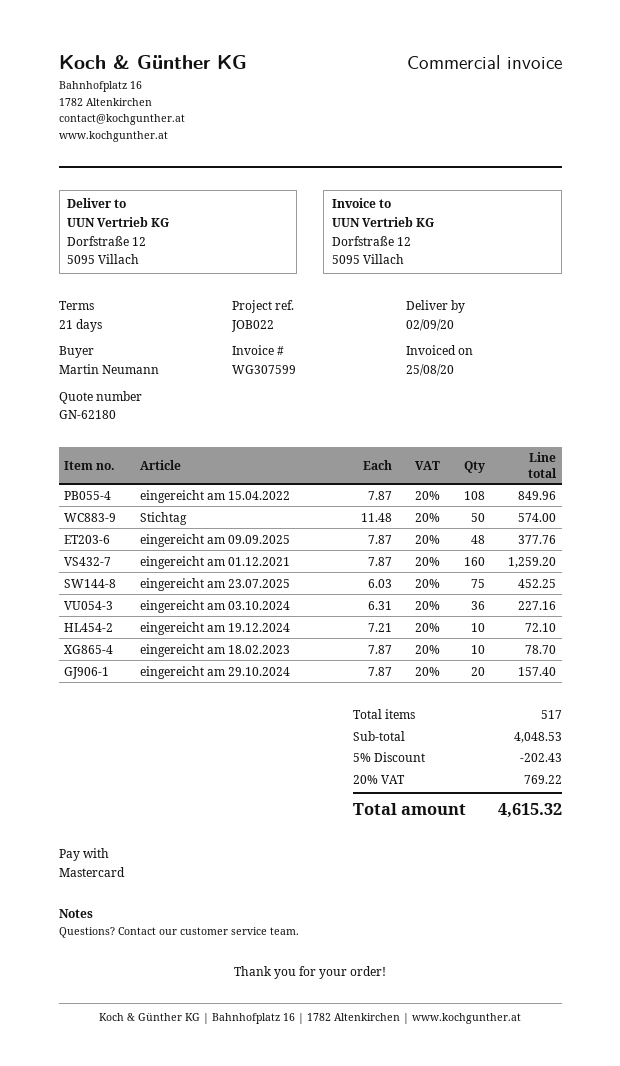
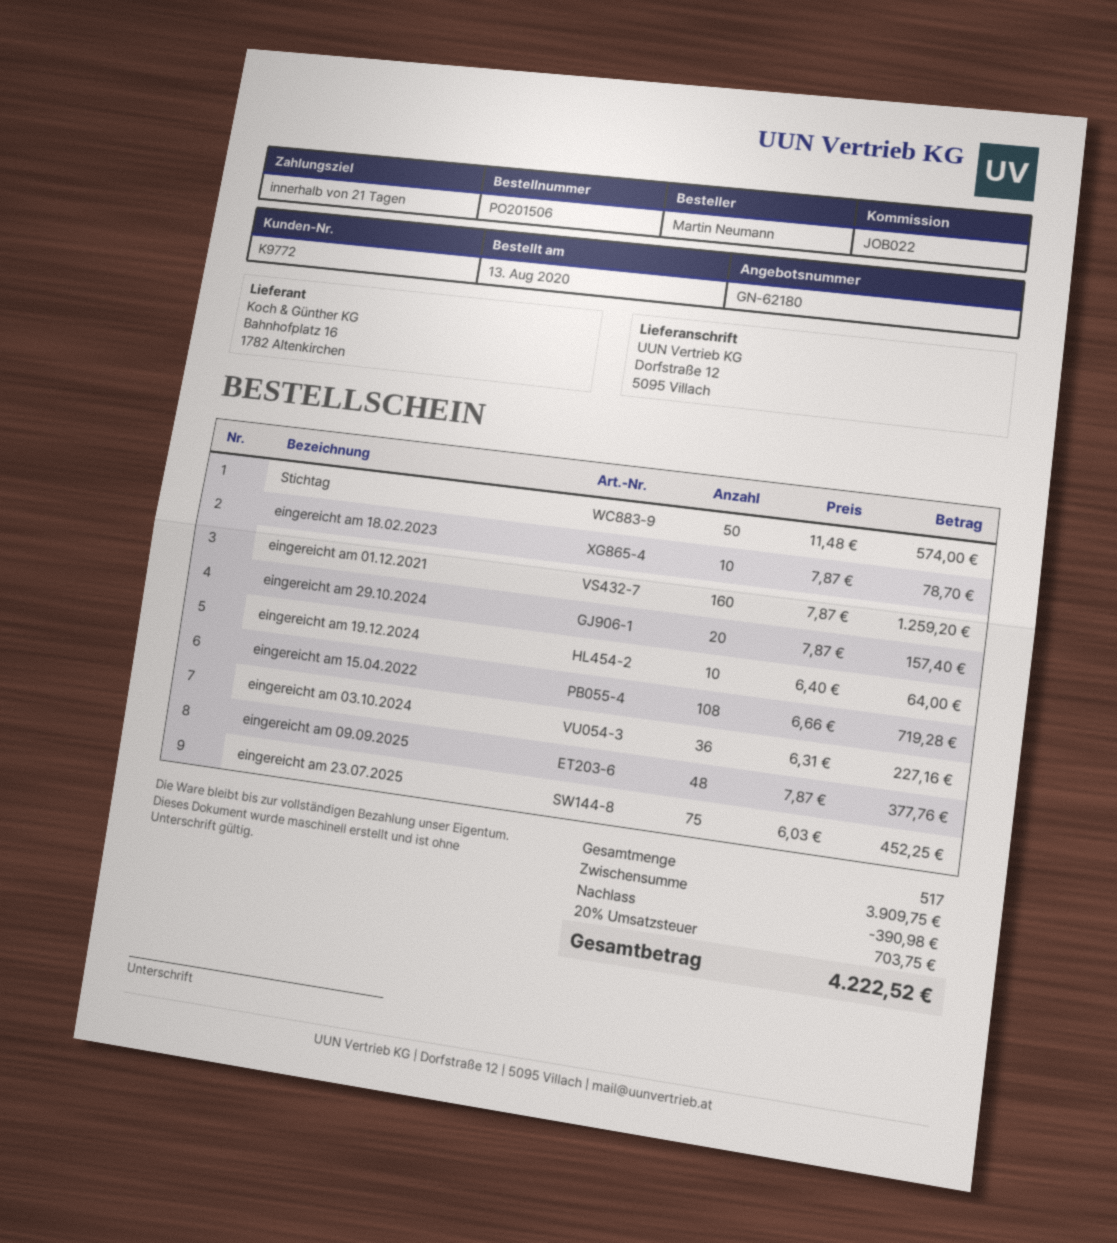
eingereicht am 15.04.2022: 108 x 7.87 = 849.96 -> 108 x 6.66 = 719.28
eingereicht am 19.12.2024: 10 x 7.21 = 72.10 -> 10 x 6.40 = 64.00
subtotal: 4048.53 -> 3909.75
discount: 202.43 -> 390.98
tax: 20% = 769.22 -> 20% = 703.75
total: 4615.32 -> 4222.52

